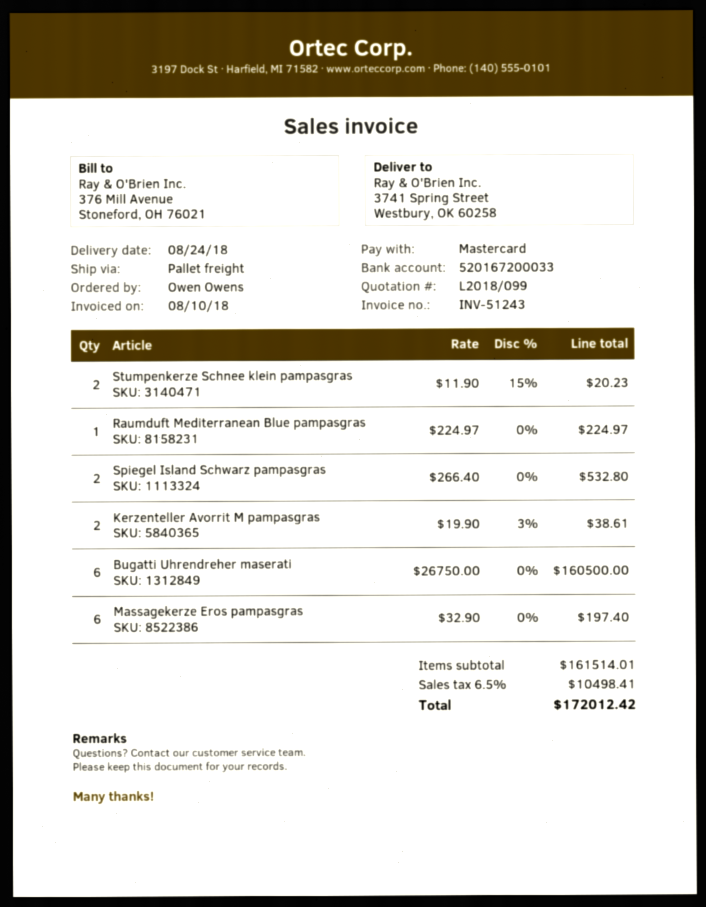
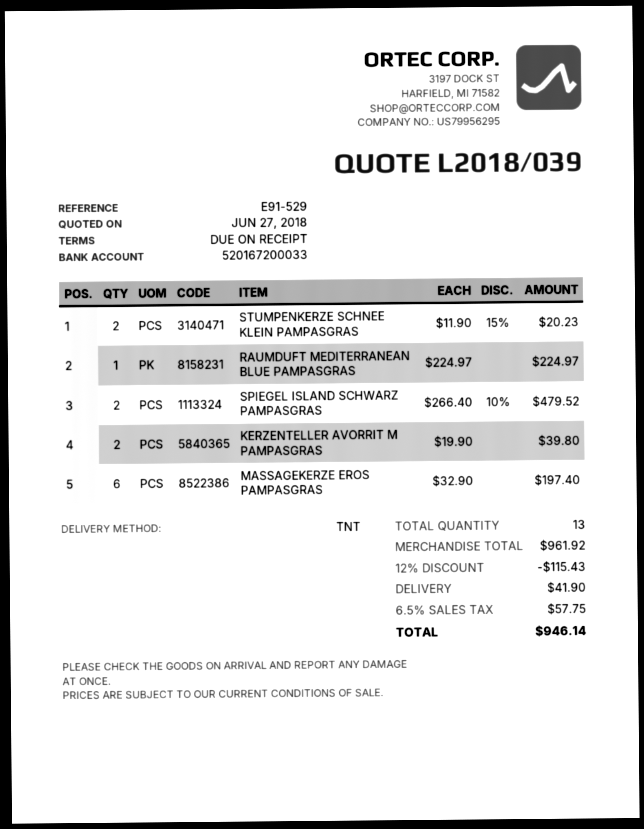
quote number: L2018/099 -> L2018/039
shipping method: pallet freight -> TNT
Spiegel Island Schwarz pampasgras: 2 x 266.40 = 532.80 -> 2 x 266.40 - 10% = 479.52
Kerzenteller Avorrit M pampasgras: 2 x 19.90 - 3% = 38.61 -> 2 x 19.90 = 39.80
Bugatti Uhrendreher maserati: 6 x 26750.00 = 160500.00 -> none
subtotal: 161514.01 -> 961.92
discount: none -> 12% = 115.43
shipping: none -> 41.90
tax: 6.5% = 10498.41 -> 6.5% = 57.75
total: 172012.42 -> 946.14

